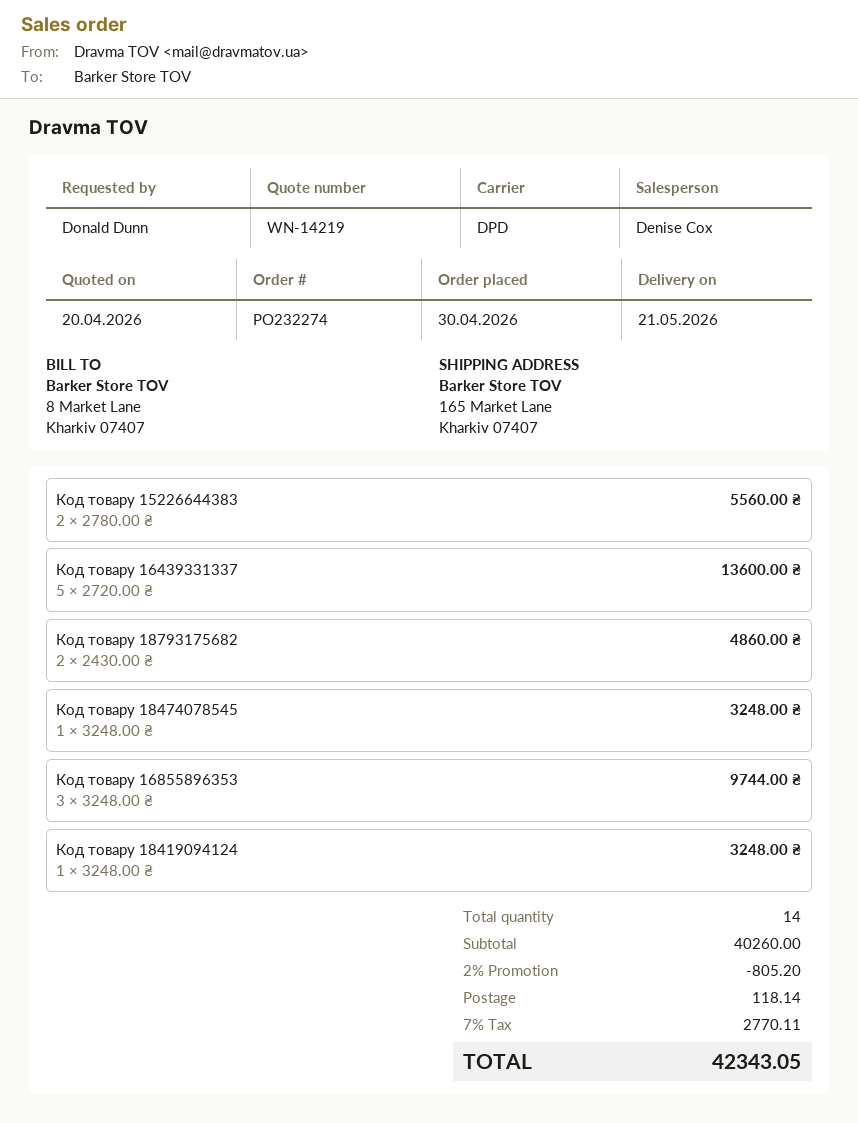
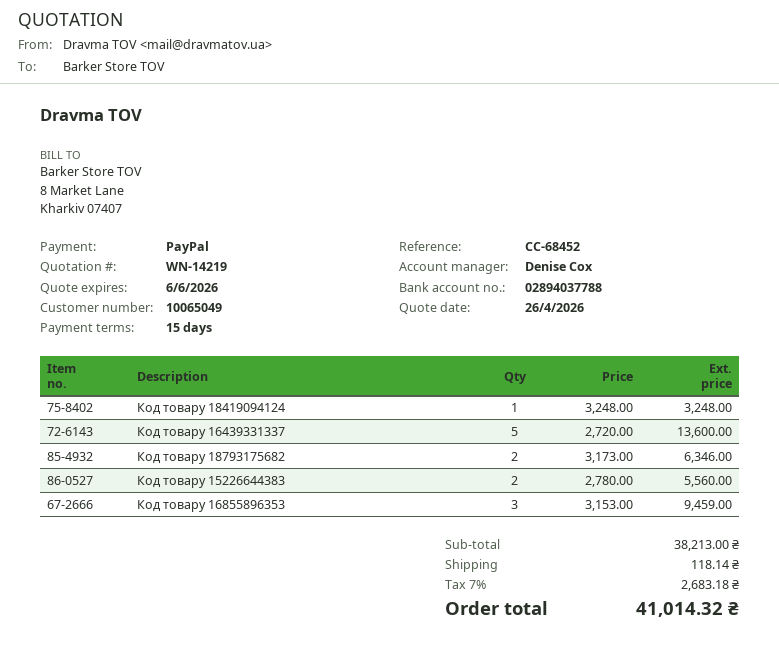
quote date: 2026-04-20 -> 2026-04-26
Код товару 18793175682: 2 x 2430.00 = 4860.00 -> 2 x 3173.00 = 6346.00
Код товару 18474078545: 1 x 3248.00 = 3248.00 -> none
Код товару 16855896353: 3 x 3248.00 = 9744.00 -> 3 x 3153.00 = 9459.00
subtotal: 40260.00 -> 38213.00
discount: 2% = 805.20 -> none
tax: 7% = 2770.11 -> 7% = 2683.18
total: 42343.05 -> 41014.32

